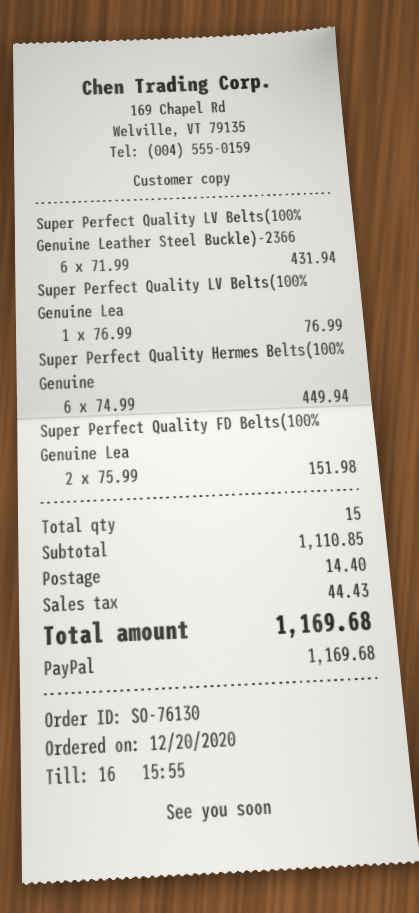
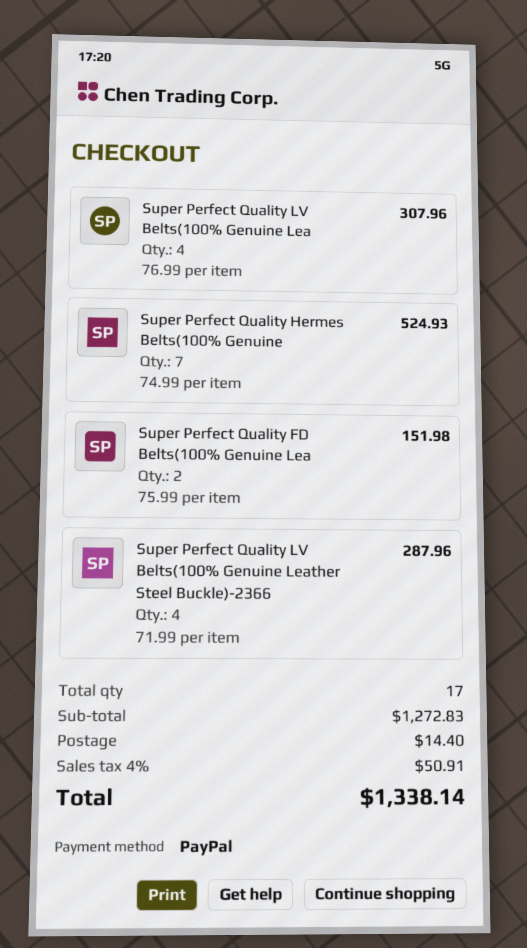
Super Perfect Quality LV Belts(100% Genuine Leather Steel Buckle)-2366: 6 x 71.99 = 431.94 -> 4 x 71.99 = 287.96
Super Perfect Quality LV Belts(100% Genuine Lea: 1 x 76.99 = 76.99 -> 4 x 76.99 = 307.96
Super Perfect Quality Hermes Belts(100% Genuine: 6 x 74.99 = 449.94 -> 7 x 74.99 = 524.93
total quantity: 15 -> 17
subtotal: 1110.85 -> 1272.83
tax: 44.43 -> 50.91
total: 1169.68 -> 1338.14

